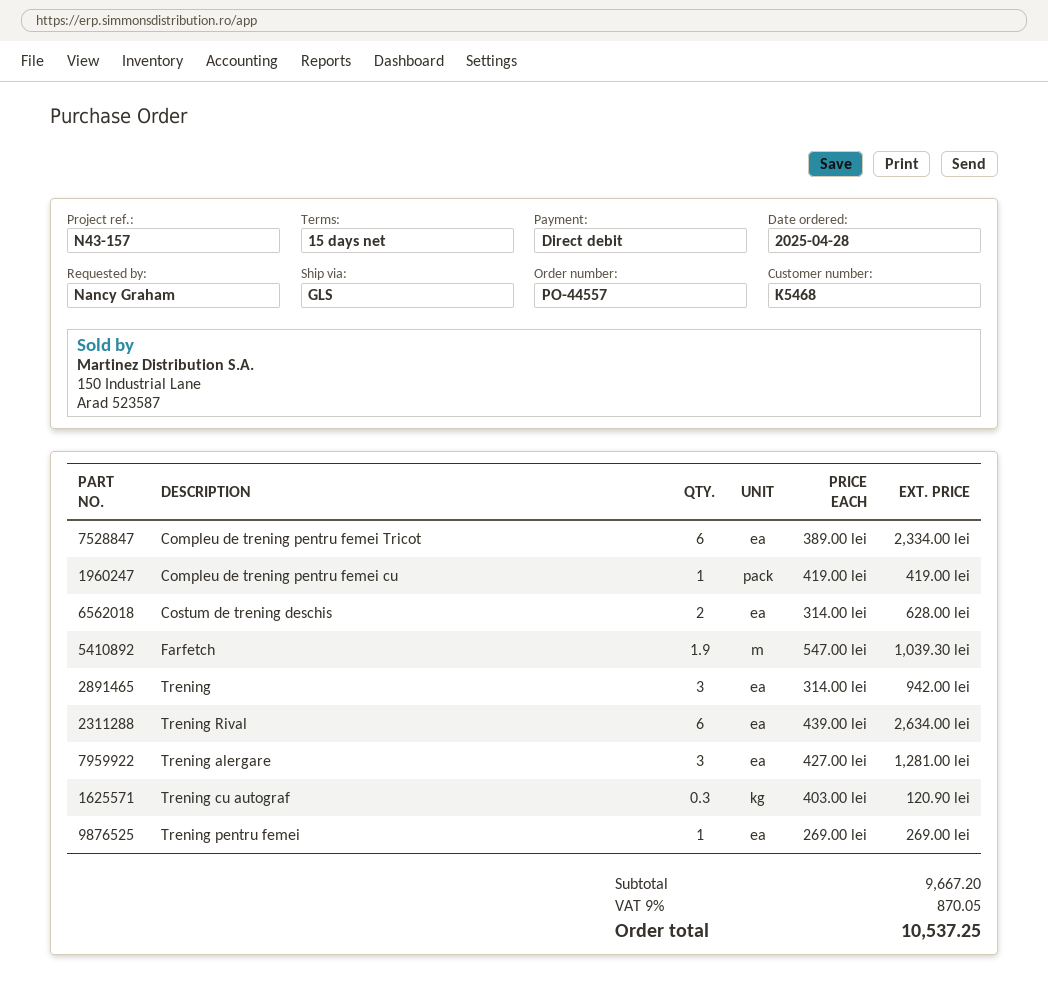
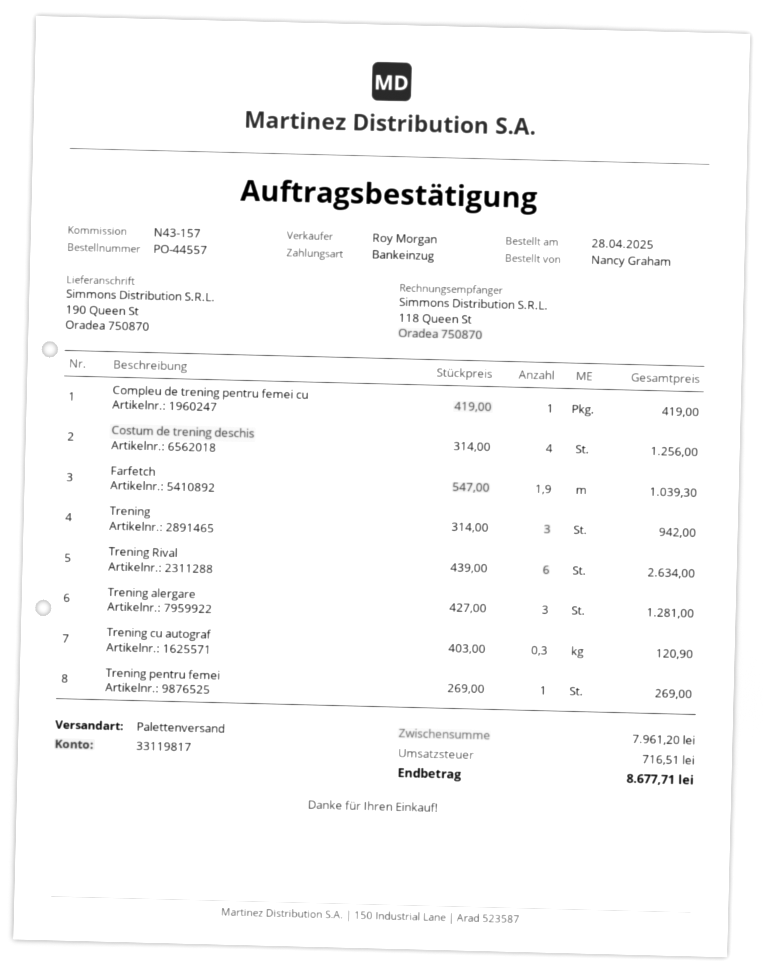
shipping method: GLS -> pallet freight
Compleu de trening pentru femei Tricot: 6 x 389.00 = 2334.00 -> none
Costum de trening deschis: 2 x 314.00 = 628.00 -> 4 x 314.00 = 1256.00
subtotal: 9667.20 -> 7961.20
tax: 870.05 -> 716.51
total: 10537.25 -> 8677.71

